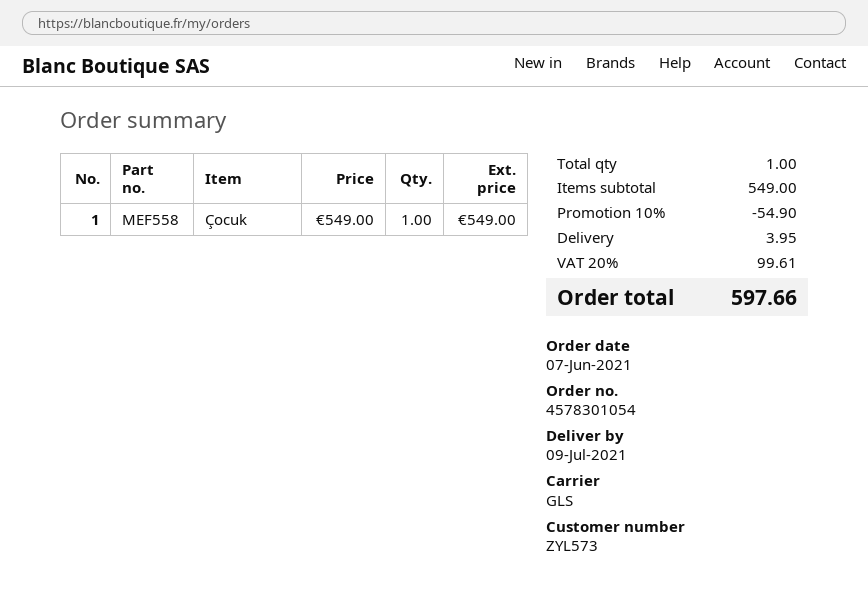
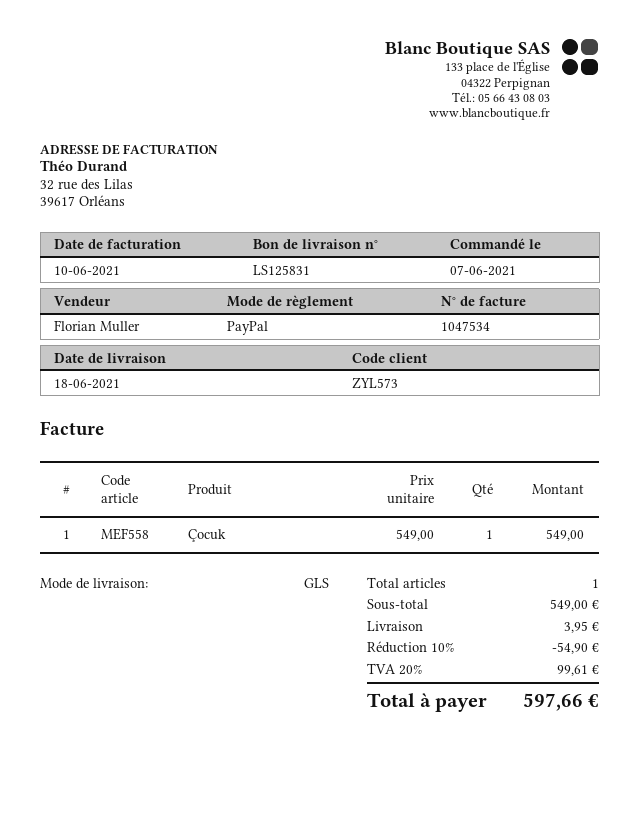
delivery date: 2021-07-09 -> 2021-06-18

